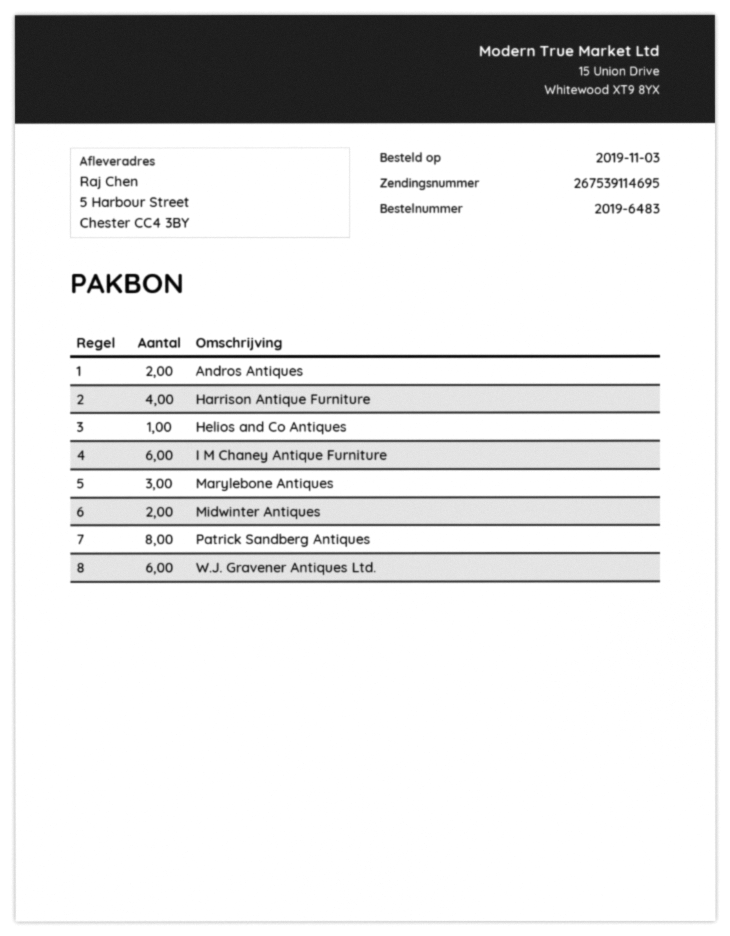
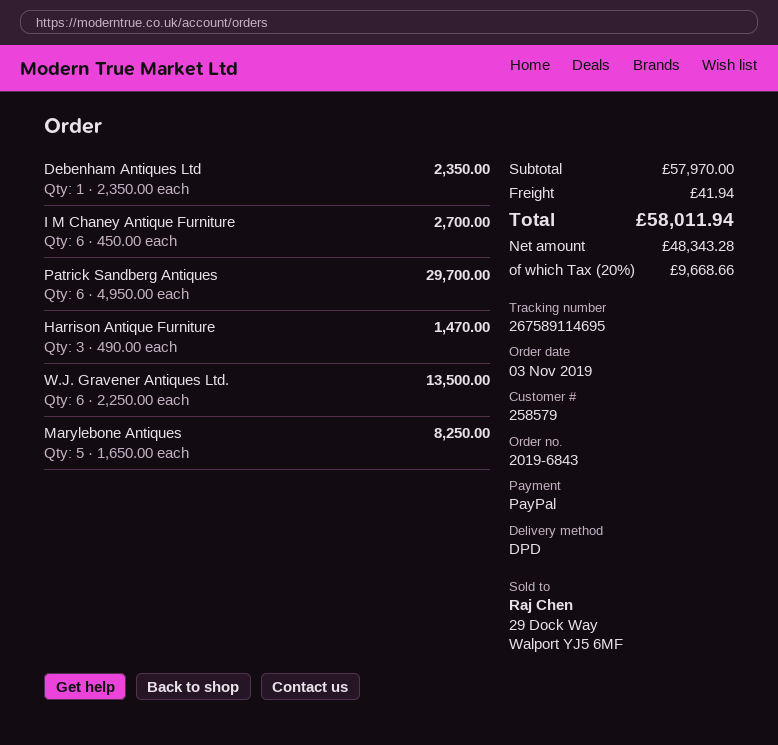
order number: 2019-6483 -> 2019-6843
tracking number: 267539114695 -> 267589114695
Andros Antiques: 2 -> none
Harrison Antique Furniture: 4 -> 3
Helios and Co Antiques: 1 -> none
Marylebone Antiques: 3 -> 5
Midwinter Antiques: 2 -> none
Patrick Sandberg Antiques: 8 -> 6
Debenham Antiques Ltd: none -> 1

